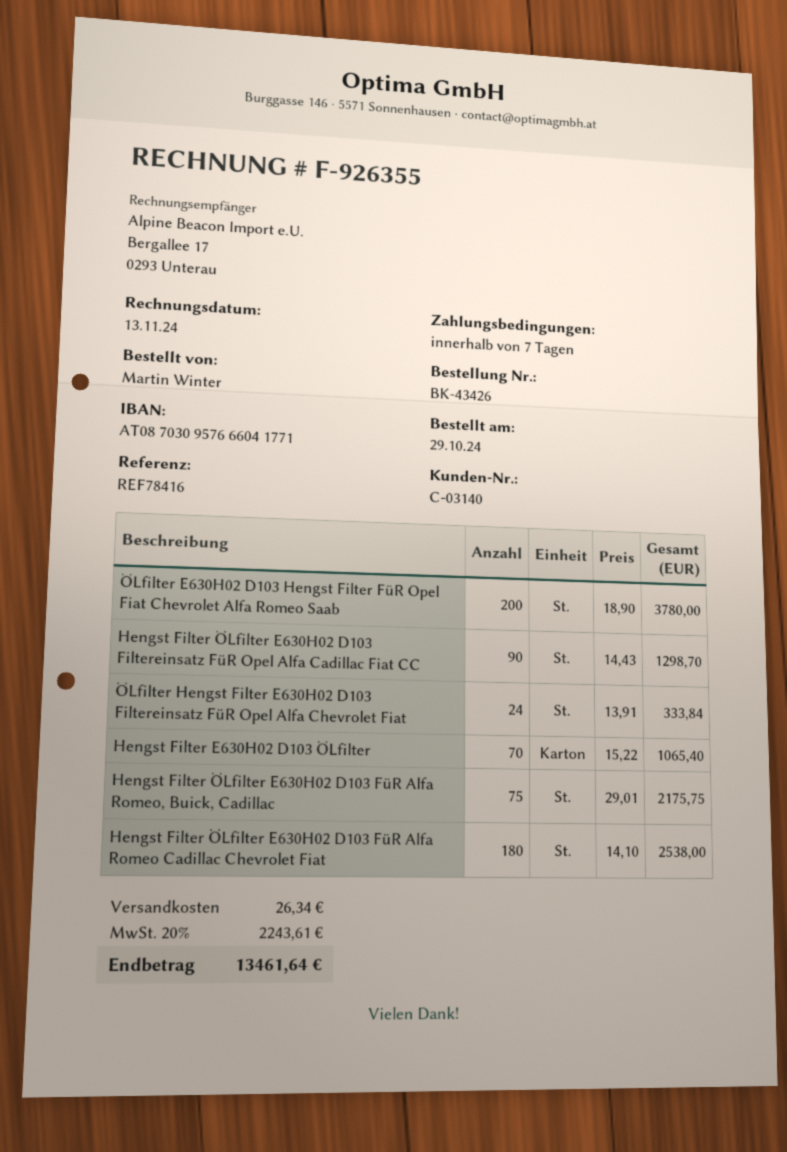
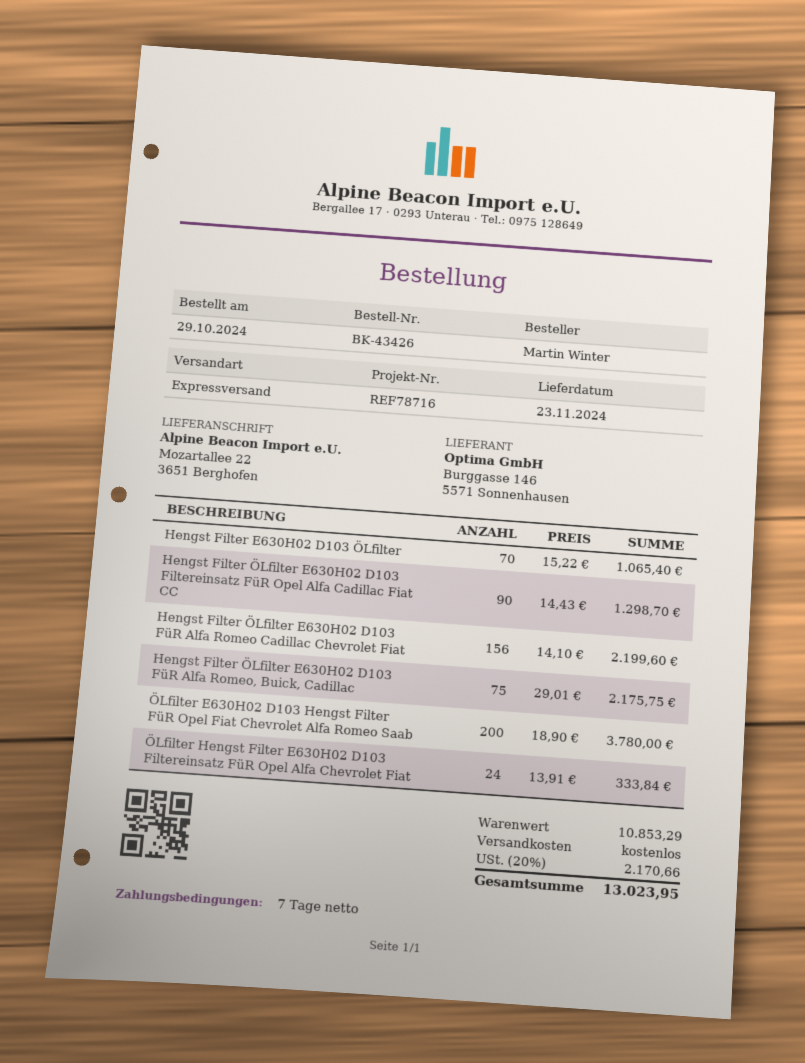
reference: REF78416 -> REF78716
Hengst Filter ÖLfilter E630H02 D103 FüR Alfa Romeo Cadillac Chevrolet Fiat: 180 x 14.10 = 2538.00 -> 156 x 14.10 = 2199.60
shipping: 26.34 -> 0.00
tax: 20% = 2243.61 -> 20% = 2170.66
total: 13461.64 -> 13023.95

